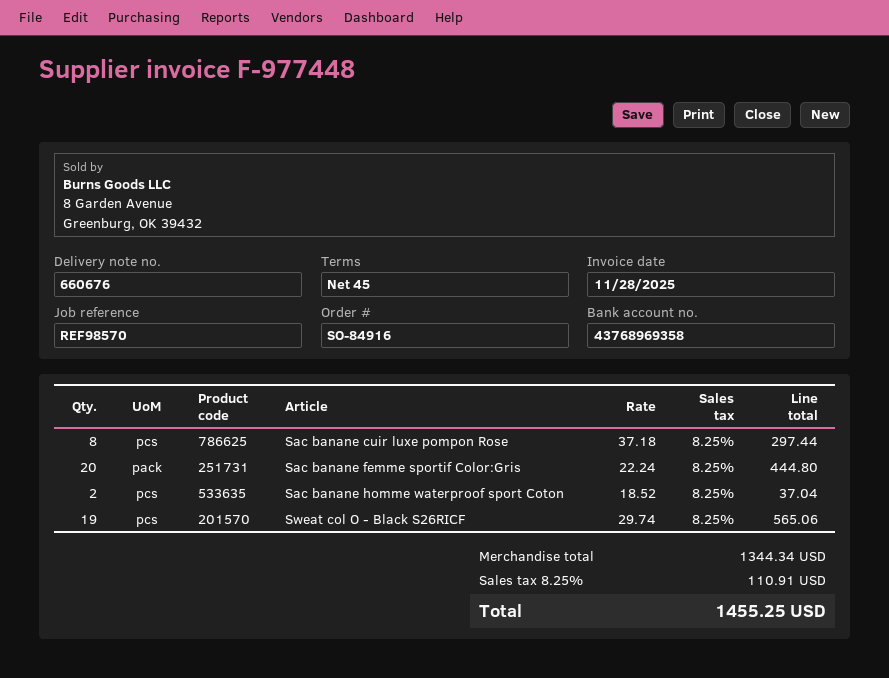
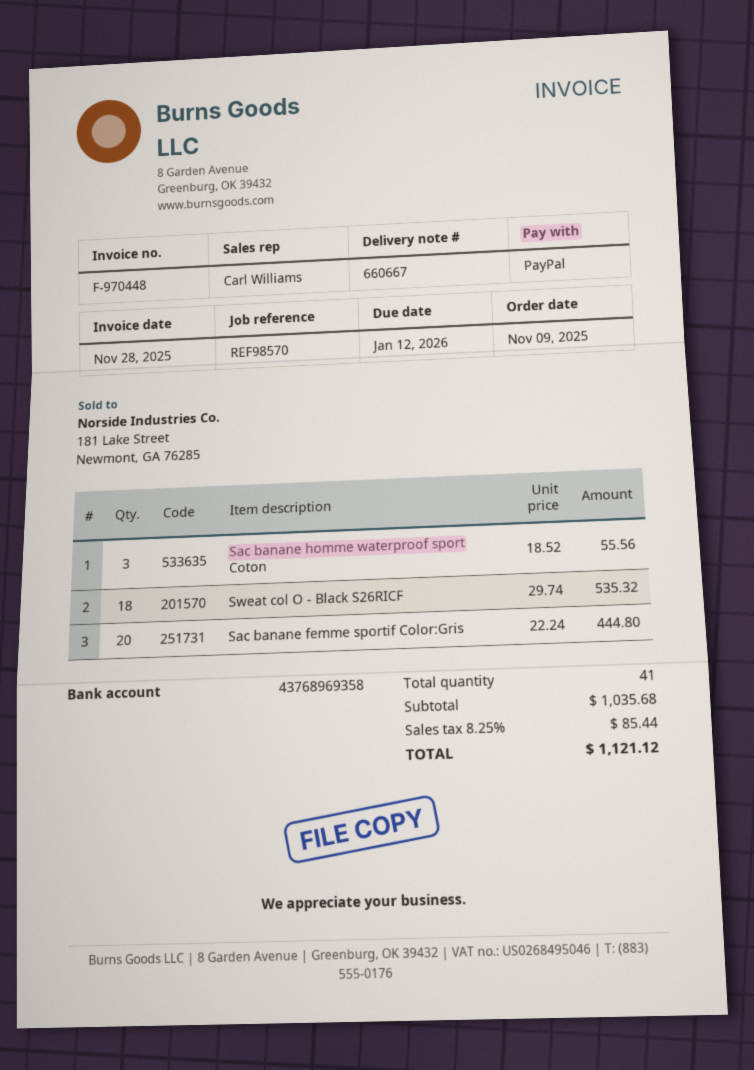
delivery note number: 660676 -> 660667
invoice number: F-977448 -> F-970448
Sac banane cuir luxe pompon Rose: 8 x 37.18 = 297.44 -> none
Sac banane homme waterproof sport Coton: 2 x 18.52 = 37.04 -> 3 x 18.52 = 55.56
Sweat col O - Black S26RICF: 19 x 29.74 = 565.06 -> 18 x 29.74 = 535.32
subtotal: 1344.34 -> 1035.68
tax: 8.25% = 110.91 -> 8.25% = 85.44
total: 1455.25 -> 1121.12

